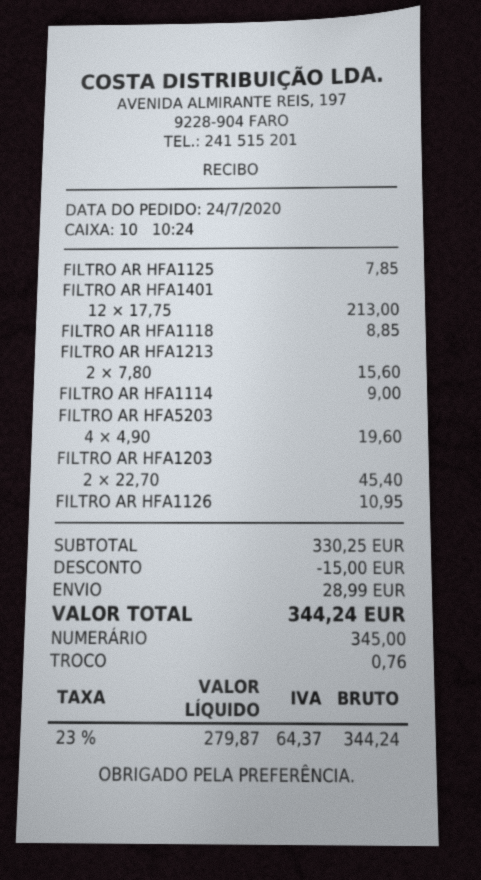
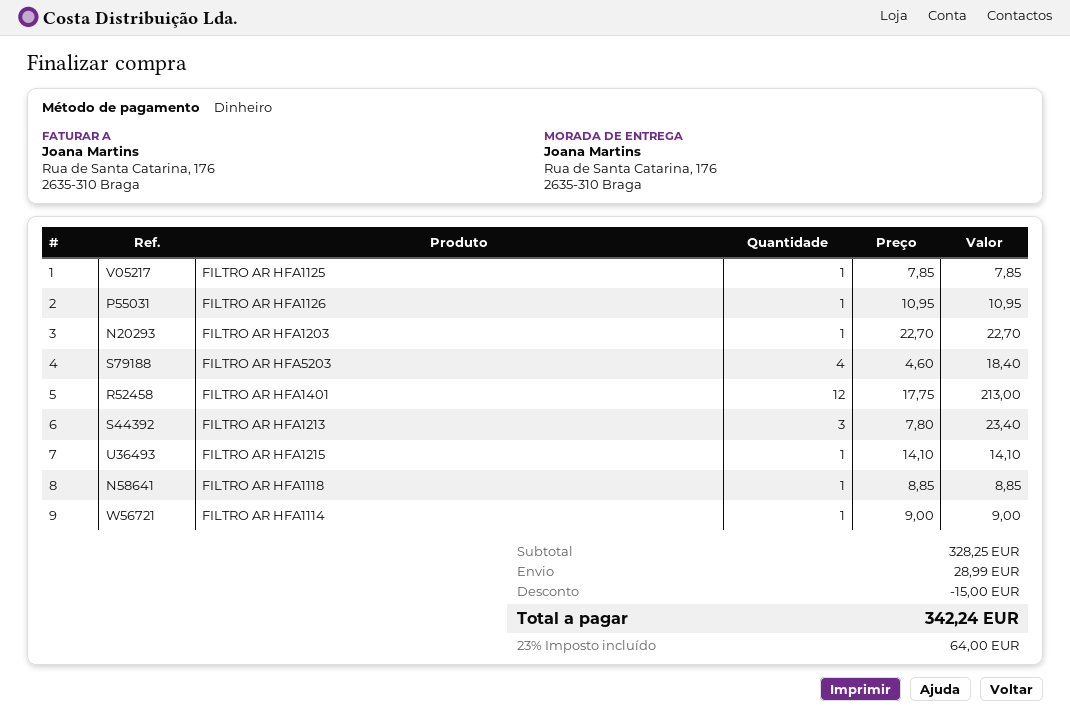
FILTRO AR HFA1213: 2 x 7.80 = 15.60 -> 3 x 7.80 = 23.40
FILTRO AR HFA5203: 4 x 4.90 = 19.60 -> 4 x 4.60 = 18.40
FILTRO AR HFA1203: 2 x 22.70 = 45.40 -> 1 x 22.70 = 22.70
FILTRO AR HFA1215: none -> 1 x 14.10 = 14.10
subtotal: 330.25 -> 328.25
tax: 23% = 64.37 -> 23% = 64.00
total: 344.24 -> 342.24

